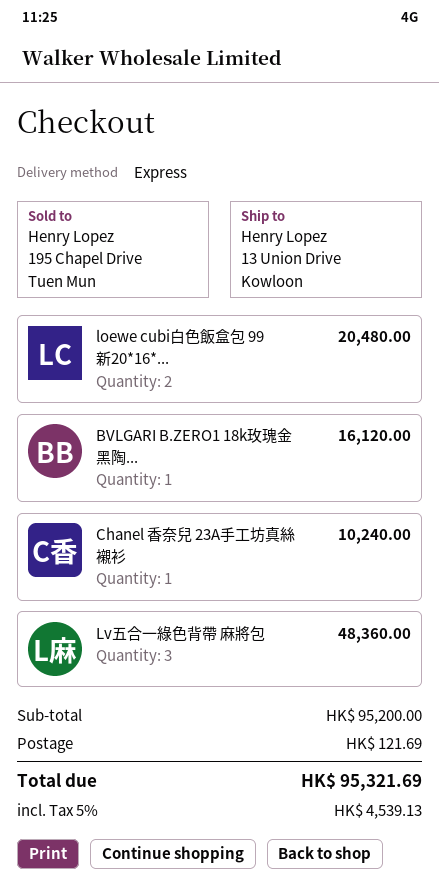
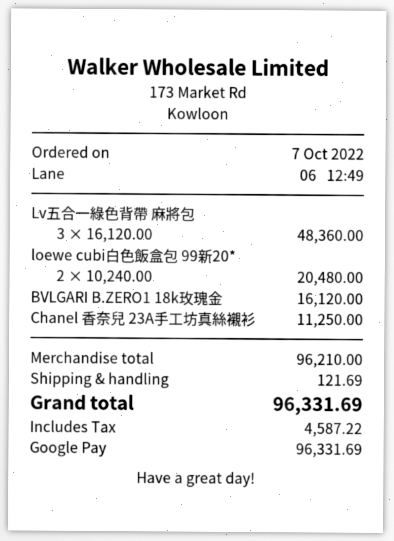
Chanel 香奈兒 23A手工坊真絲襯衫: 1 for 10240.00 -> 1 for 11250.00
subtotal: 95200.00 -> 96210.00
tax: 4539.13 -> 4587.22
total: 95321.69 -> 96331.69

